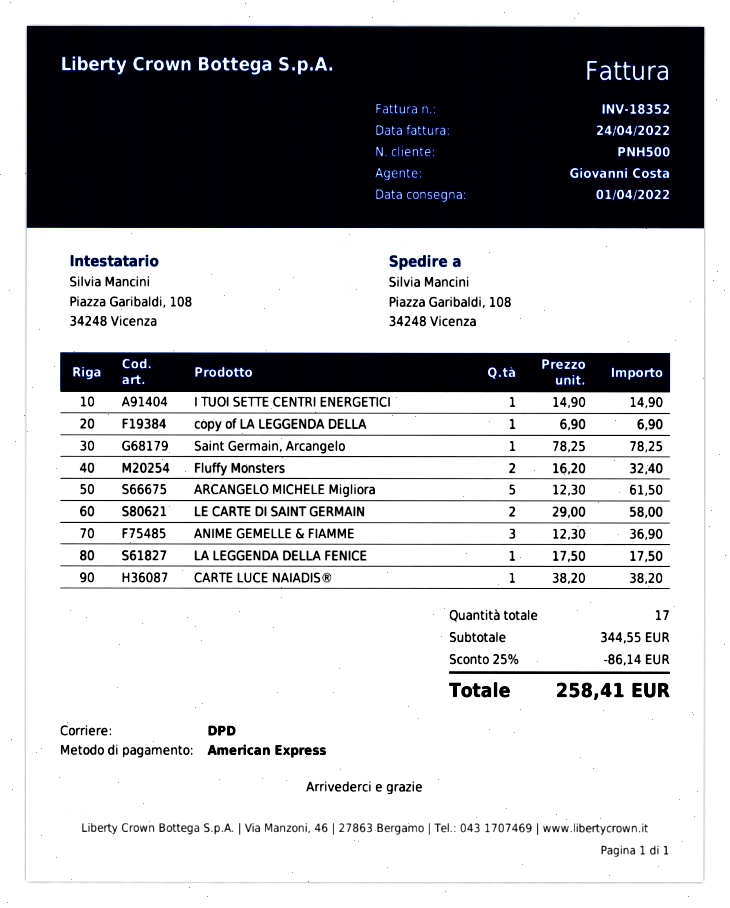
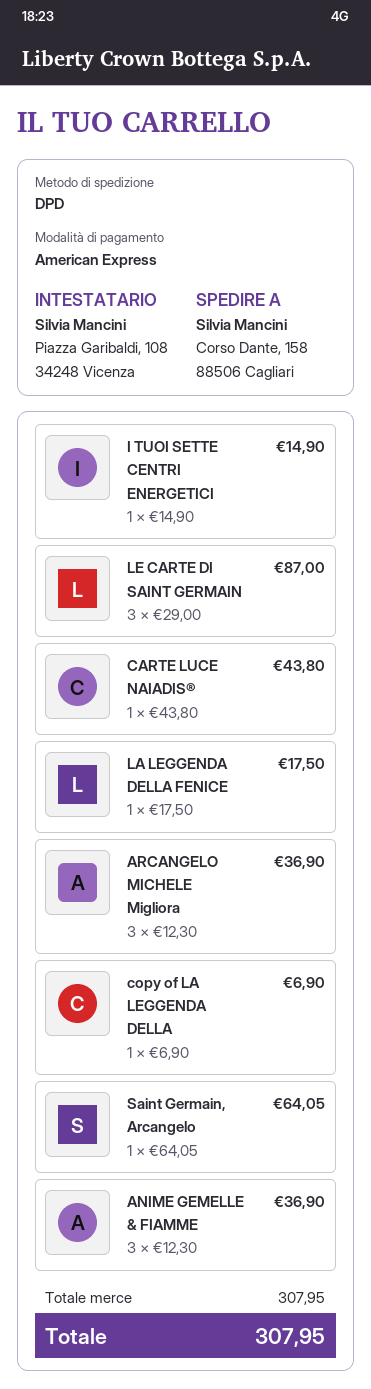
ship to: Piazza Garibaldi, 108, 34248 Vicenza -> Corso Dante, 158, 88506 Cagliari
Saint Germain, Arcangelo: 1 x 78.25 = 78.25 -> 1 x 64.05 = 64.05
Fluffy Monsters: 2 x 16.20 = 32.40 -> none
ARCANGELO MICHELE Migliora: 5 x 12.30 = 61.50 -> 3 x 12.30 = 36.90
LE CARTE DI SAINT GERMAIN: 2 x 29.00 = 58.00 -> 3 x 29.00 = 87.00
CARTE LUCE NAIADIS®: 1 x 38.20 = 38.20 -> 1 x 43.80 = 43.80
subtotal: 344.55 -> 307.95
discount: 25% = 86.14 -> none
total: 258.41 -> 307.95

